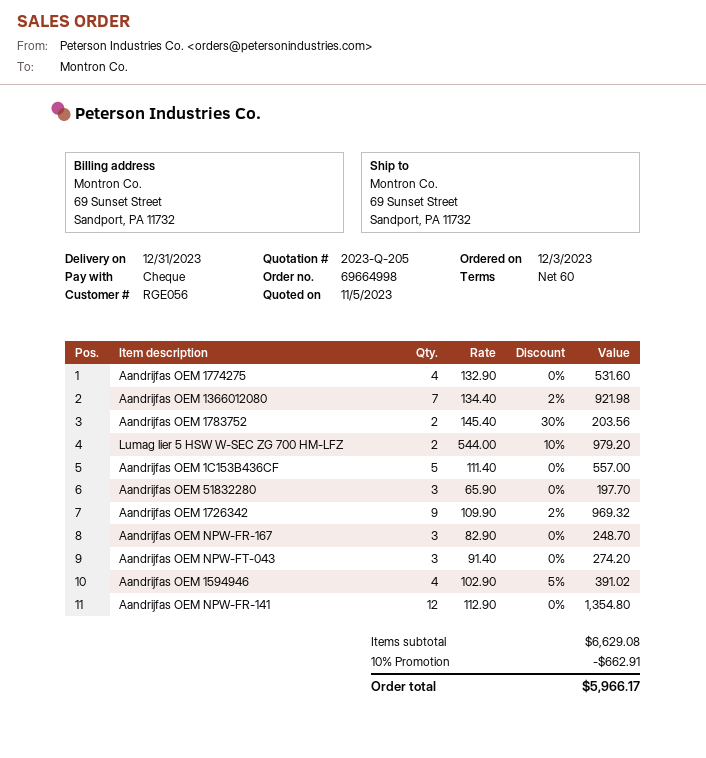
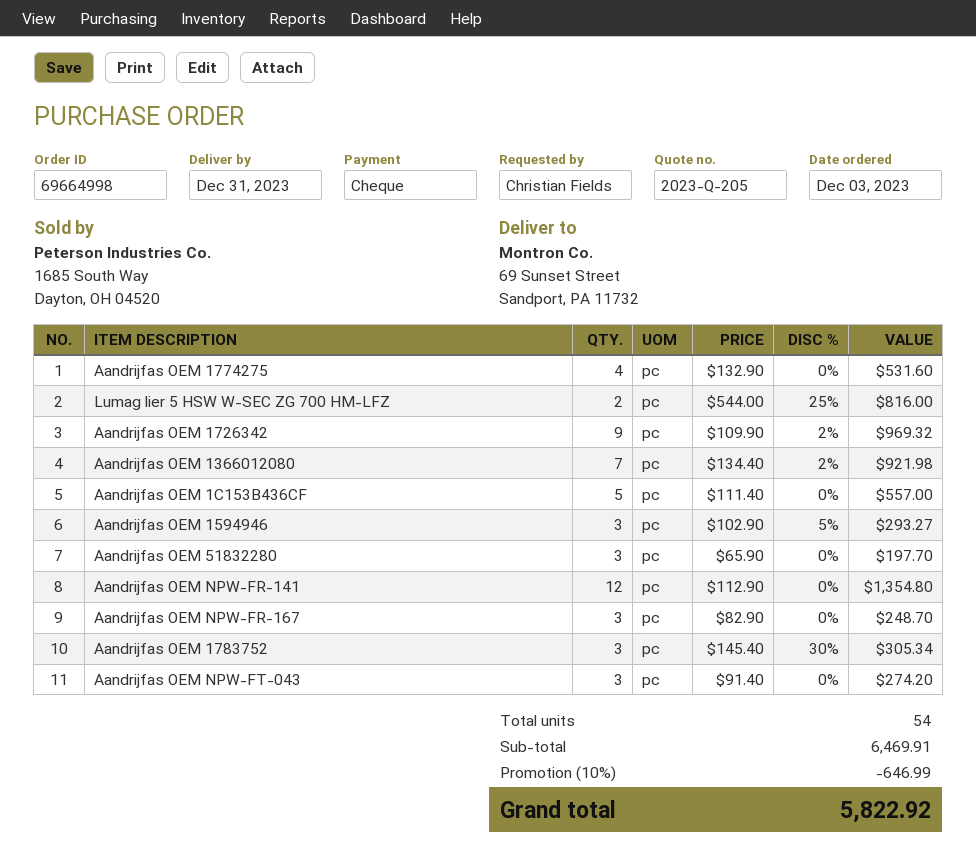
Aandrijfas OEM 1783752: 2 x 145.40 - 30% = 203.56 -> 3 x 145.40 - 30% = 305.34
Lumag lier 5 HSW W-SEC ZG 700 HM-LFZ: 2 x 544.00 - 10% = 979.20 -> 2 x 544.00 - 25% = 816.00
Aandrijfas OEM 1594946: 4 x 102.90 - 5% = 391.02 -> 3 x 102.90 - 5% = 293.27
subtotal: 6629.08 -> 6469.91
discount: 10% = 662.91 -> 10% = 646.99
total: 5966.17 -> 5822.92

